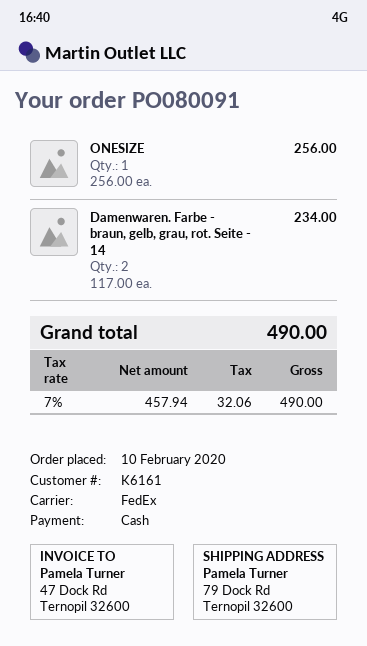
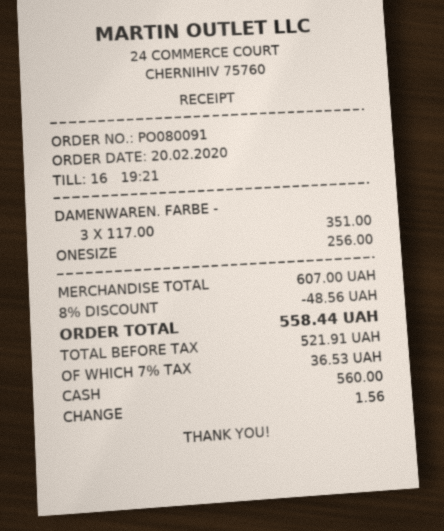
order date: 2020-02-10 -> 2020-02-20
Damenwaren. Farbe - braun, gelb, grau, rot. Seite - 14: 2 x 117.00 = 234.00 -> 3 x 117.00 = 351.00
discount: none -> 8% = 48.56
net: 457.94 -> 521.91
tax: 7% = 32.06 -> 7% = 36.53
total: 490.00 -> 558.44

